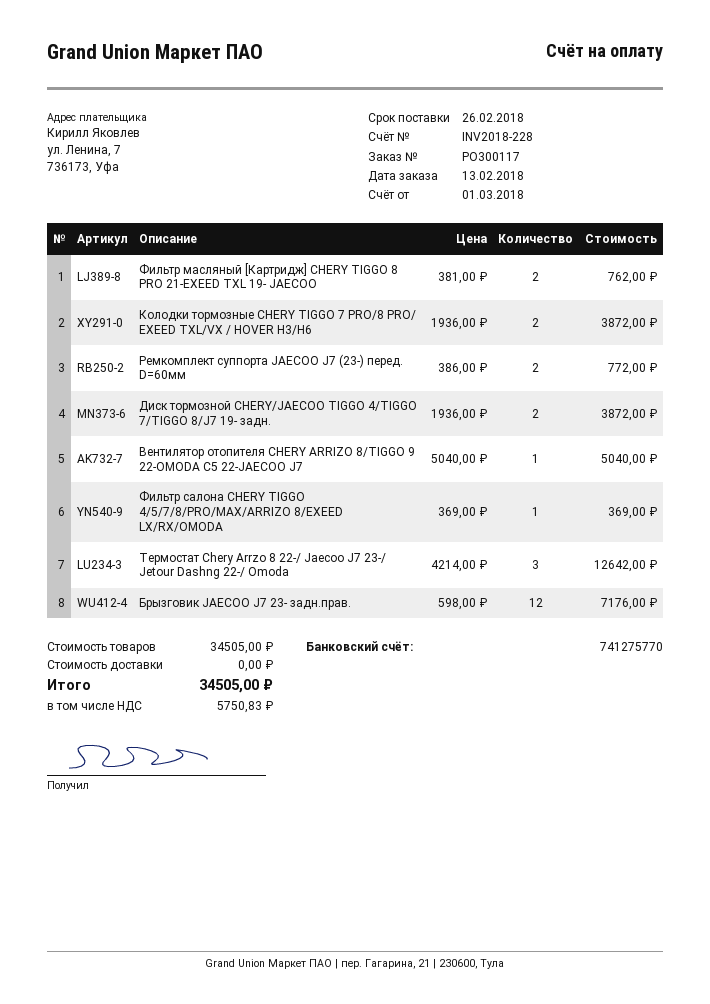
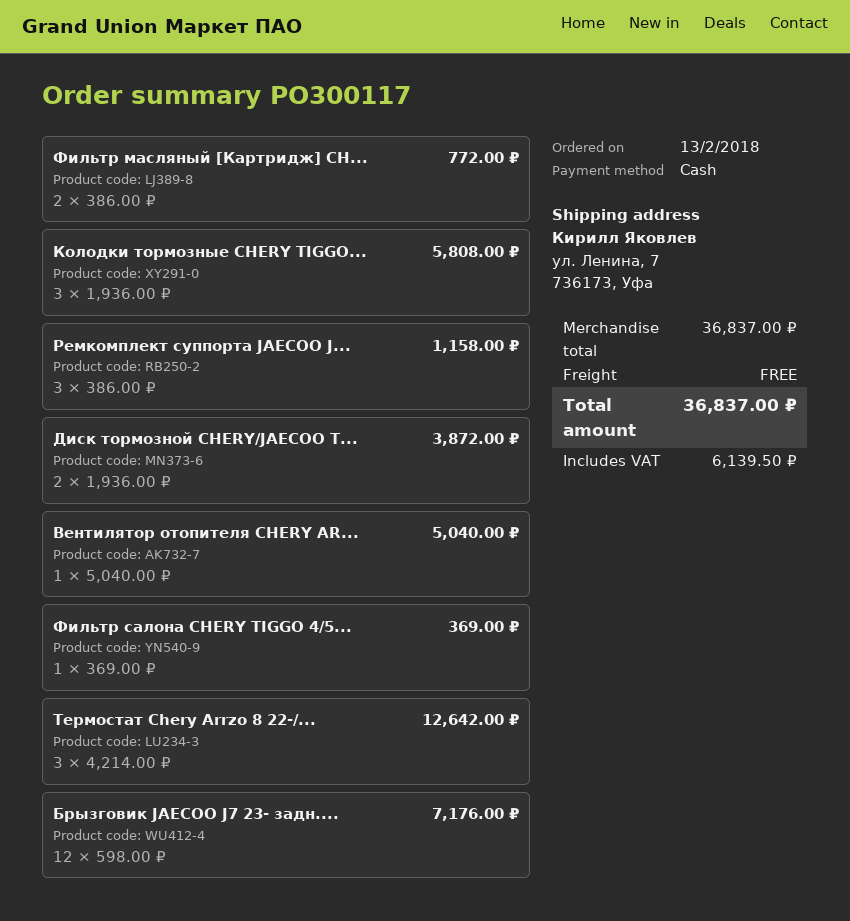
Фильтр масляный [Картридж] CHERY TIGGO 8 PRO 21-EXEED TXL 19- JAECOO: 2 x 381.00 = 762.00 -> 2 x 386.00 = 772.00
Колодки тормозные CHERY TIGGO 7 PRO/8 PRO/ EXEED TXL/VX / HOVER H3/H6: 2 x 1936.00 = 3872.00 -> 3 x 1936.00 = 5808.00
Ремкомплект суппорта JAECOO J7 (23-) перед. D=60мм: 2 x 386.00 = 772.00 -> 3 x 386.00 = 1158.00
subtotal: 34505.00 -> 36837.00
tax: 5750.83 -> 6139.50
total: 34505.00 -> 36837.00

